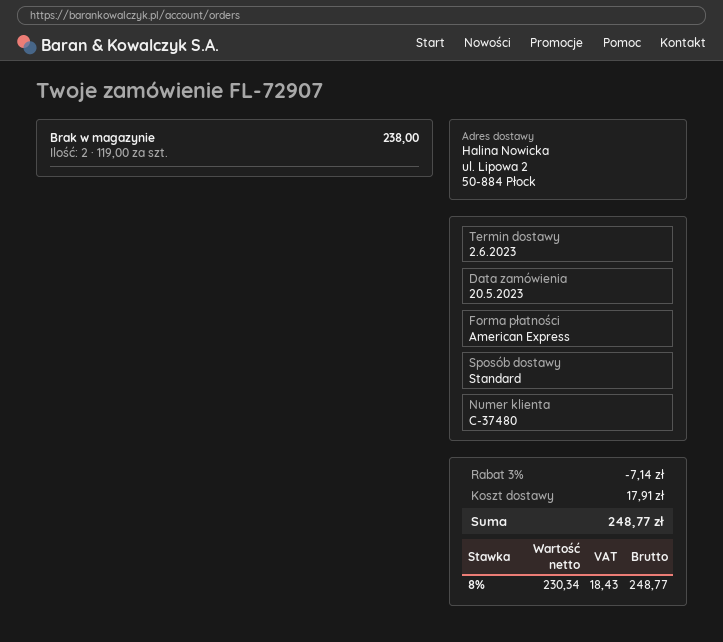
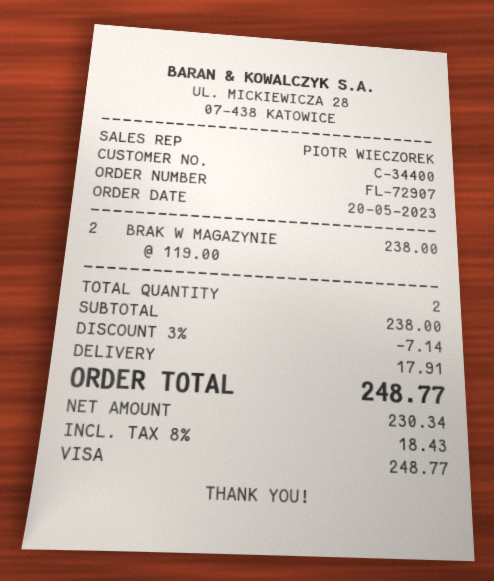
customer number: C-37480 -> C-34400
payment method: American Express -> Visa

